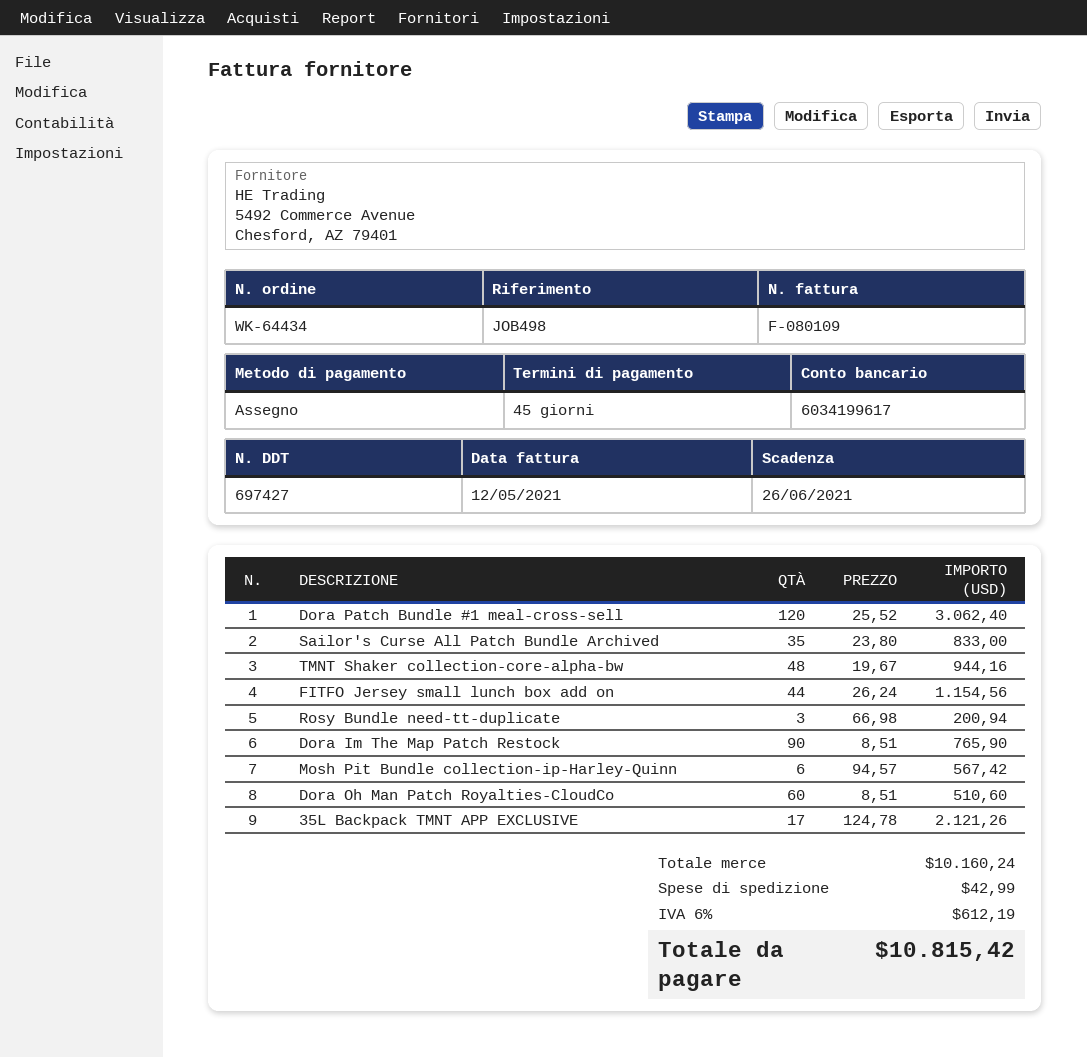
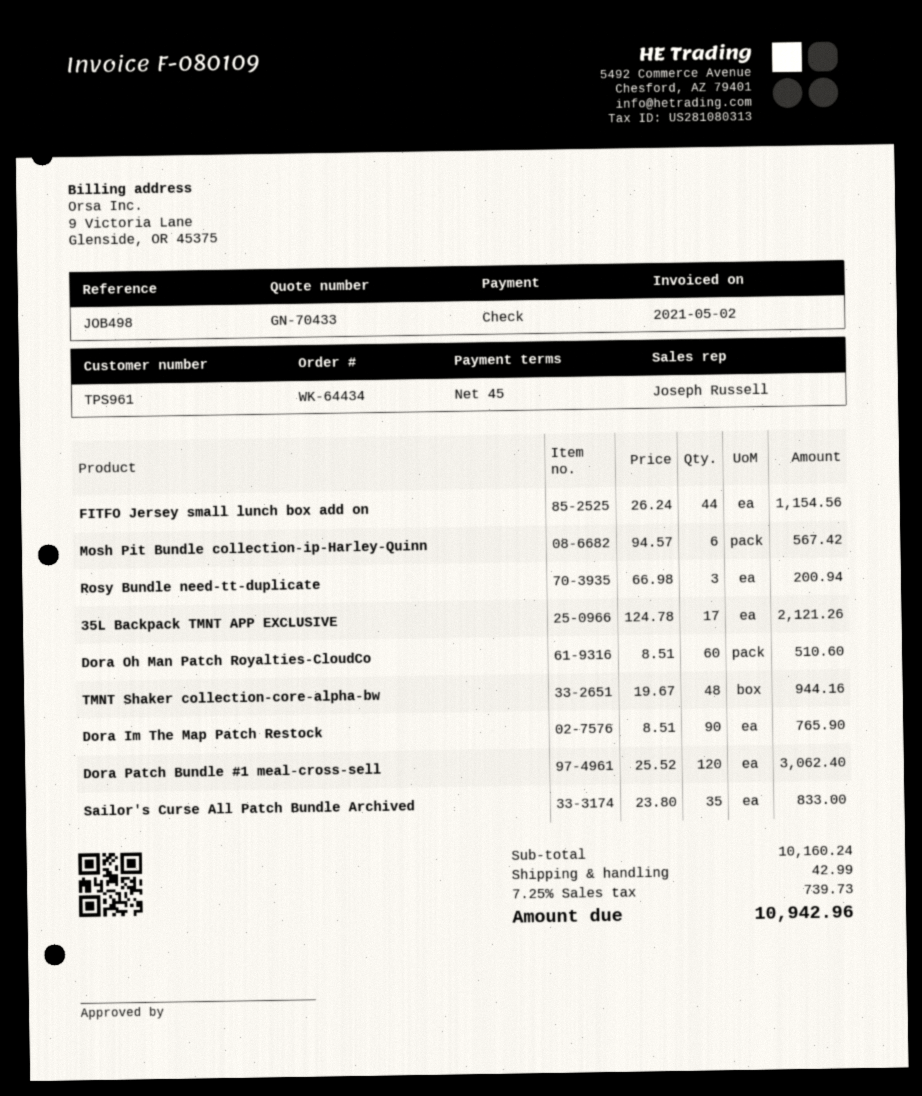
invoice date: 2021-05-12 -> 2021-05-02
tax: 6% = 612.19 -> 7.25% = 739.73
total: 10815.42 -> 10942.96

